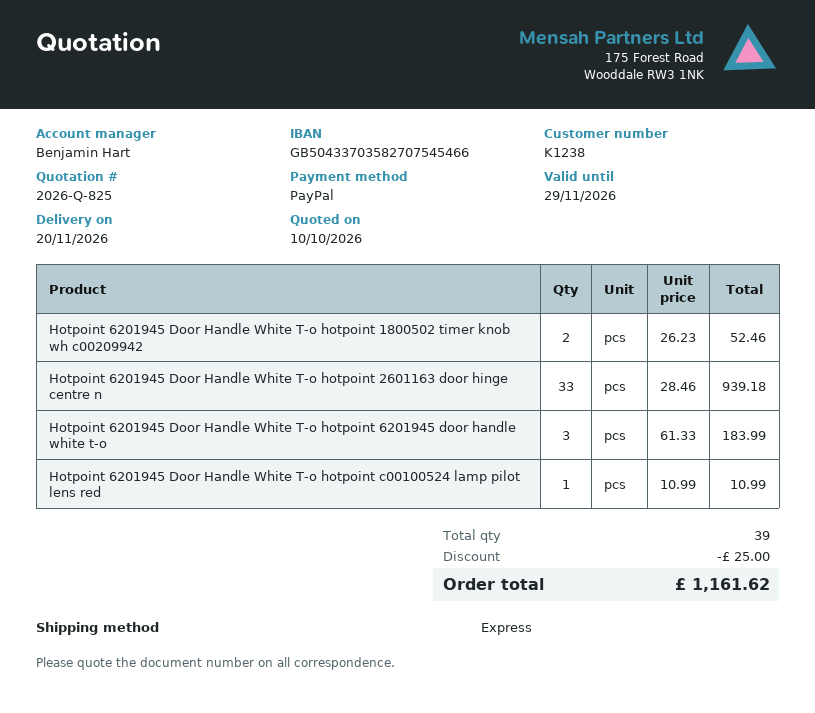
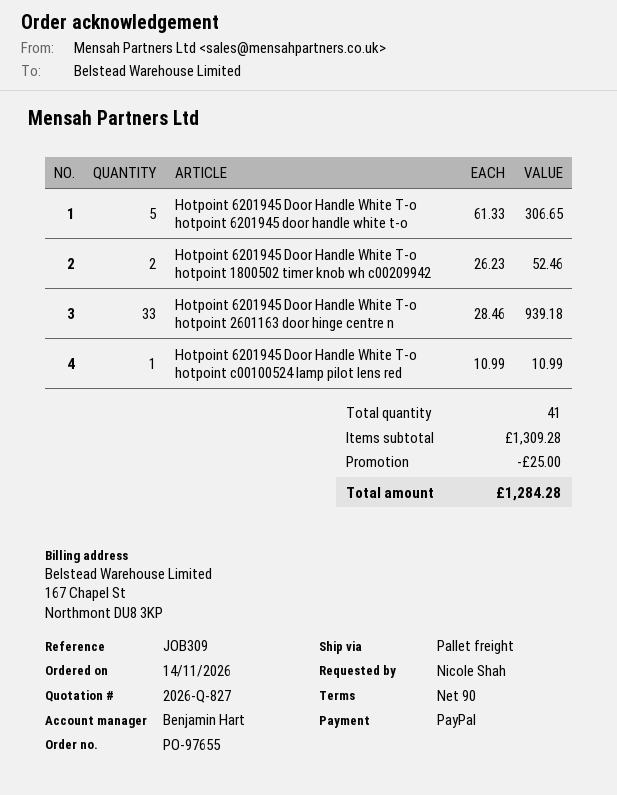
quote number: 2026-Q-825 -> 2026-Q-827
shipping method: express -> pallet freight
Hotpoint 6201945 Door Handle White T-o hotpoint 6201945 door handle white t-o: 3 x 61.33 = 183.99 -> 5 x 61.33 = 306.65
total quantity: 39 -> 41
total: 1161.62 -> 1284.28

